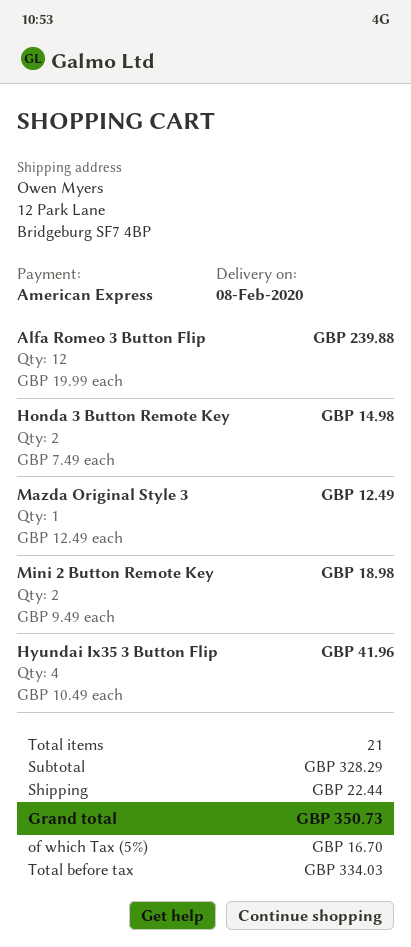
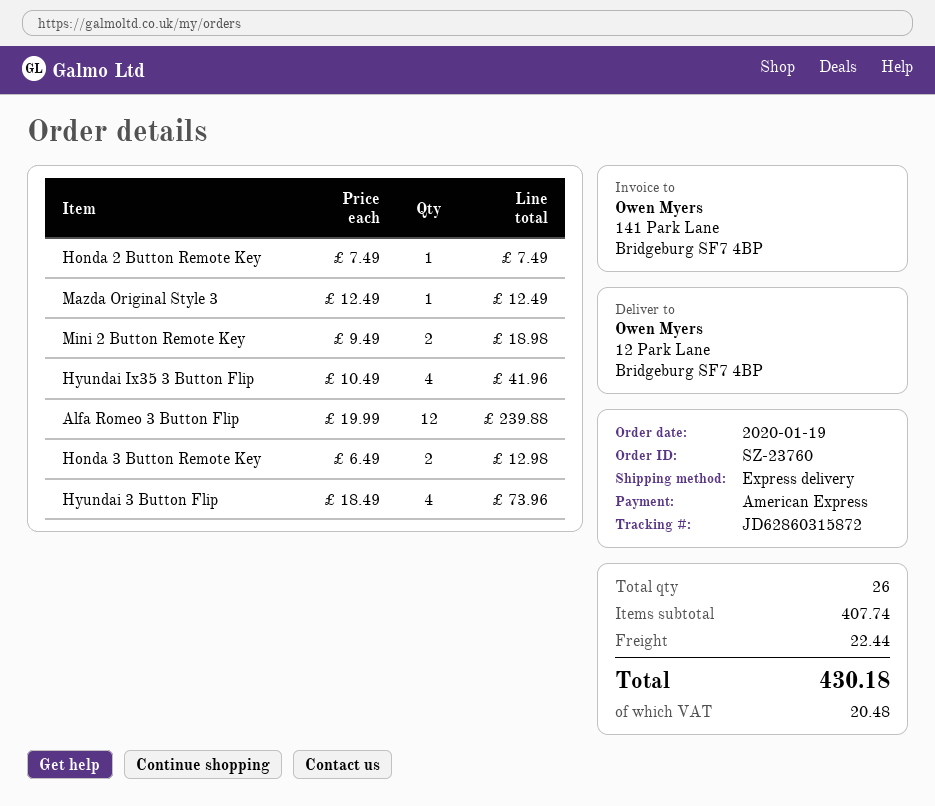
Honda 3 Button Remote Key: 2 x 7.49 = 14.98 -> 2 x 6.49 = 12.98
Honda 2 Button Remote Key: none -> 1 x 7.49 = 7.49
Hyundai 3 Button Flip: none -> 4 x 18.49 = 73.96
total quantity: 21 -> 26
subtotal: 328.29 -> 407.74
tax: 16.70 -> 20.48
total: 350.73 -> 430.18

